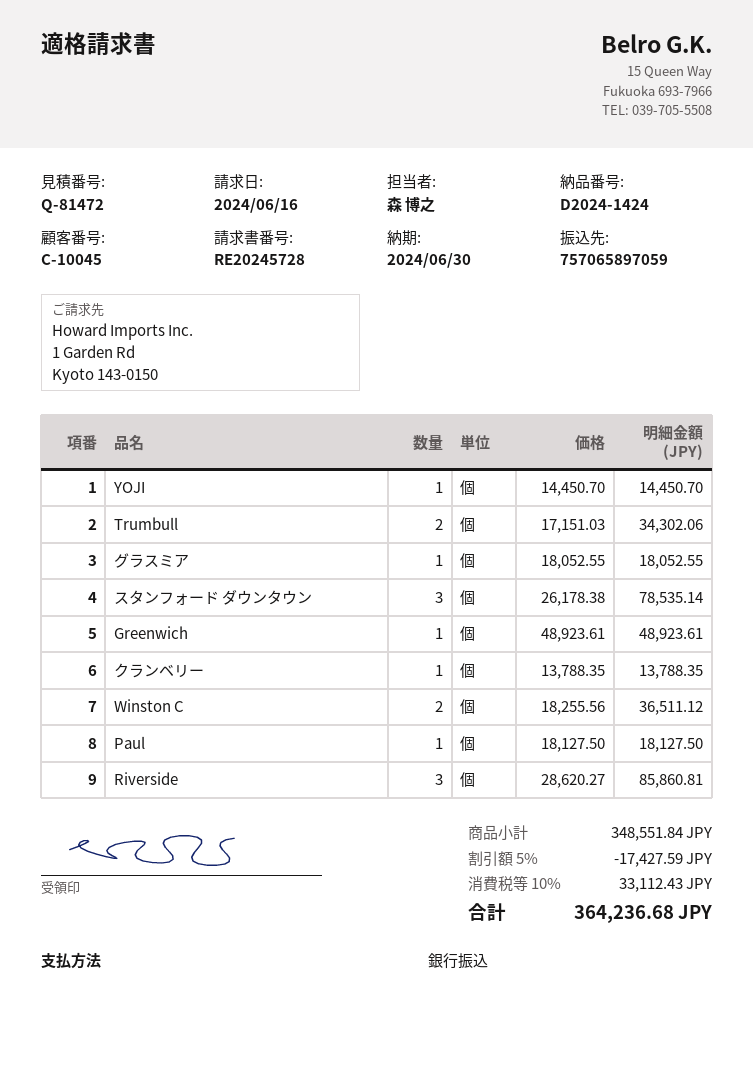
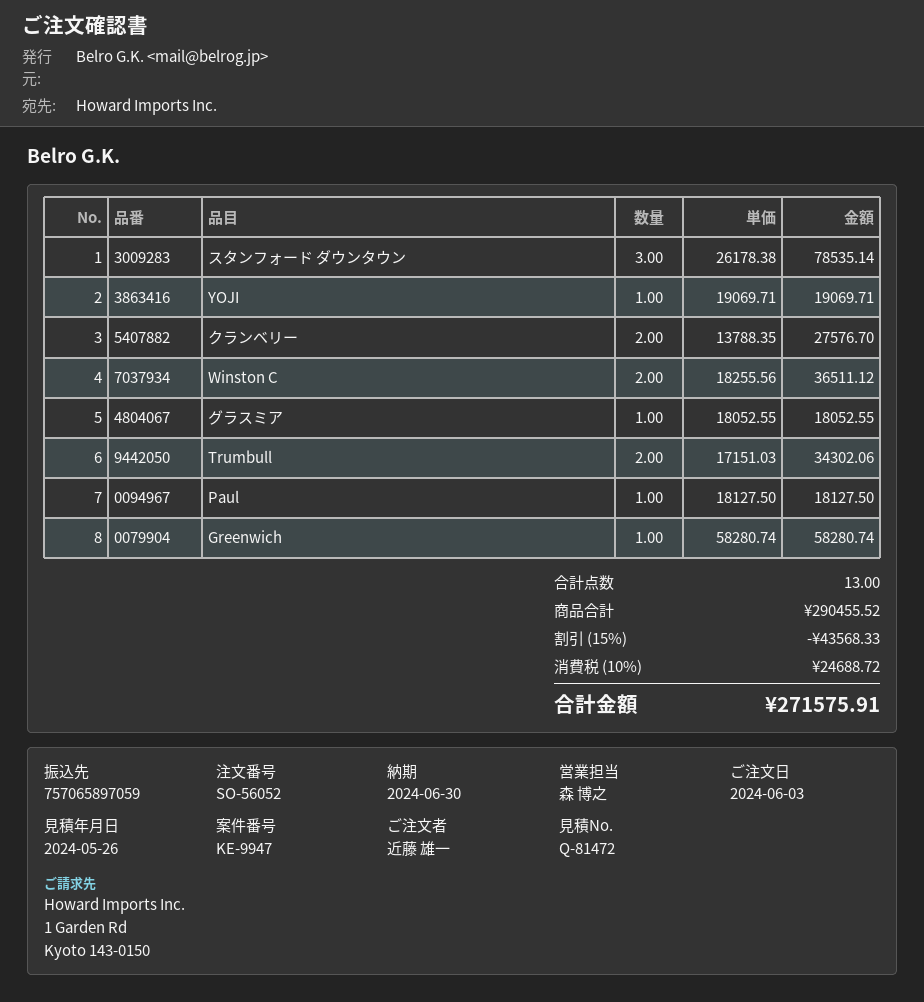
YOJI: 1 x 14450.70 = 14450.70 -> 1 x 19069.71 = 19069.71
Greenwich: 1 x 48923.61 = 48923.61 -> 1 x 58280.74 = 58280.74
クランベリー: 1 x 13788.35 = 13788.35 -> 2 x 13788.35 = 27576.70
Riverside: 3 x 28620.27 = 85860.81 -> none
subtotal: 348551.84 -> 290455.52
discount: 5% = 17427.59 -> 15% = 43568.33
tax: 10% = 33112.43 -> 10% = 24688.72
total: 364236.68 -> 271575.91

